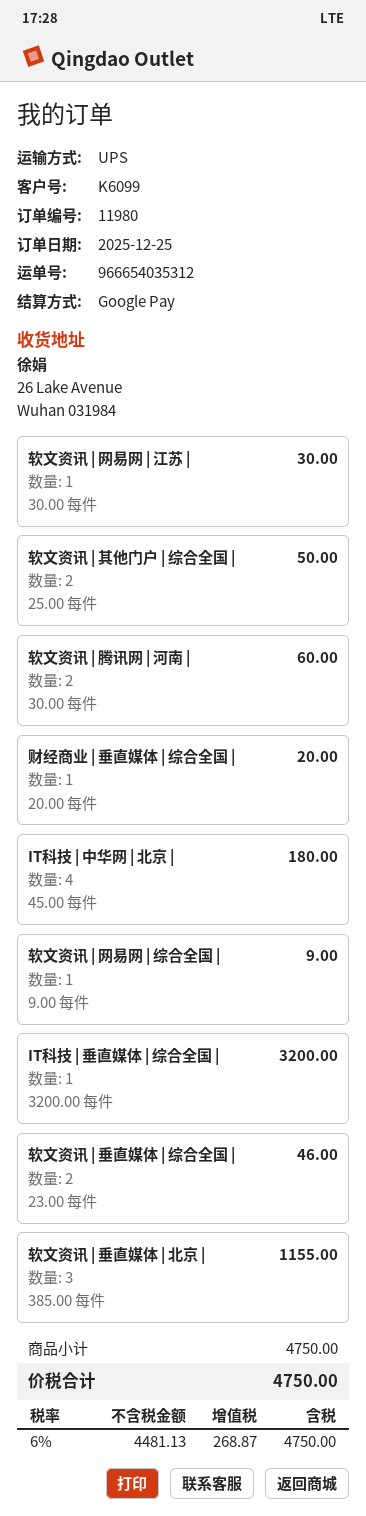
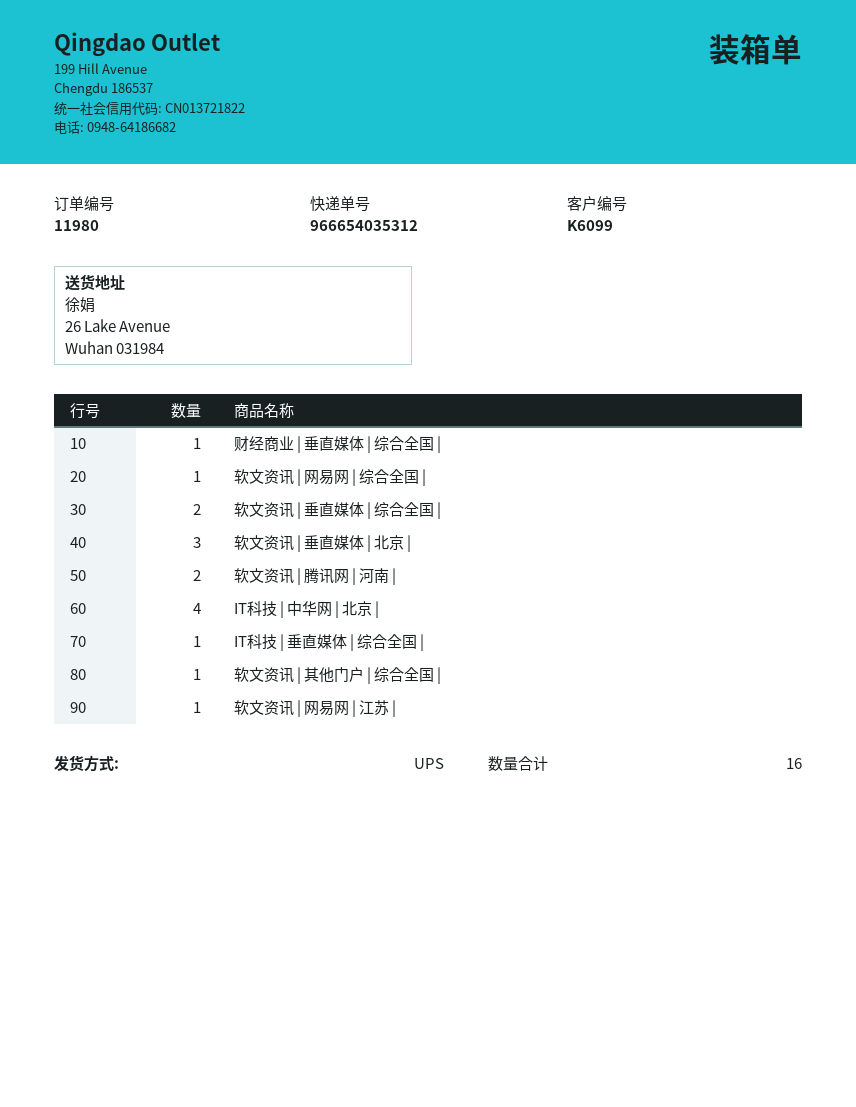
软文资讯 | 其他门户 | 综合全国 |: 2 -> 1

